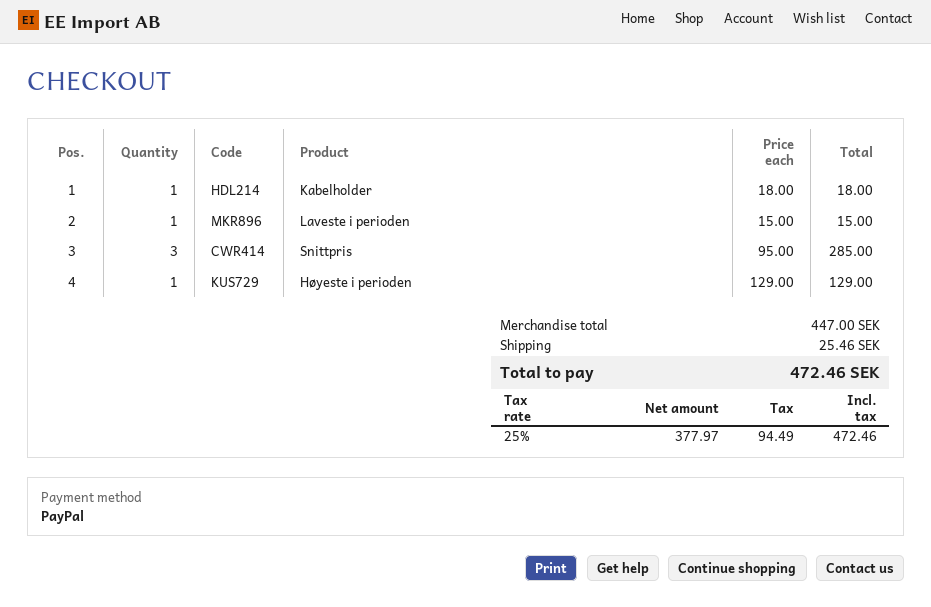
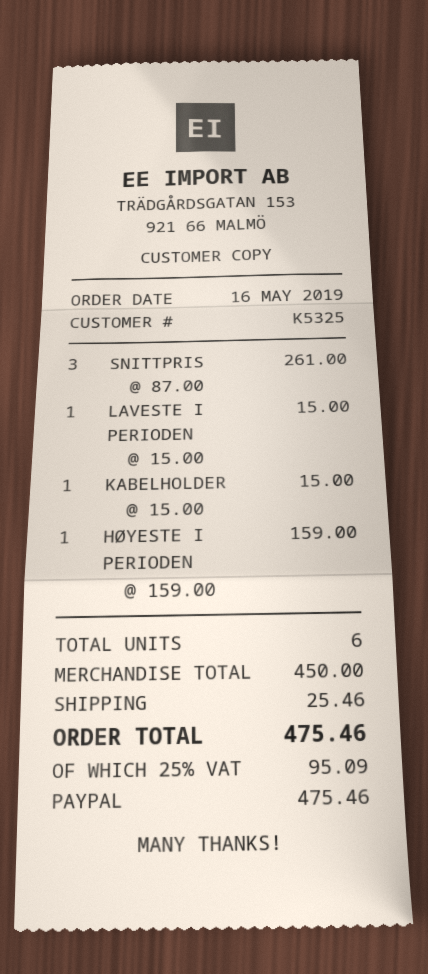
Kabelholder: 1 x 18.00 = 18.00 -> 1 x 15.00 = 15.00
Snittpris: 3 x 95.00 = 285.00 -> 3 x 87.00 = 261.00
Høyeste i perioden: 1 x 129.00 = 129.00 -> 1 x 159.00 = 159.00
subtotal: 447.00 -> 450.00
tax: 25% = 94.49 -> 25% = 95.09
total: 472.46 -> 475.46

